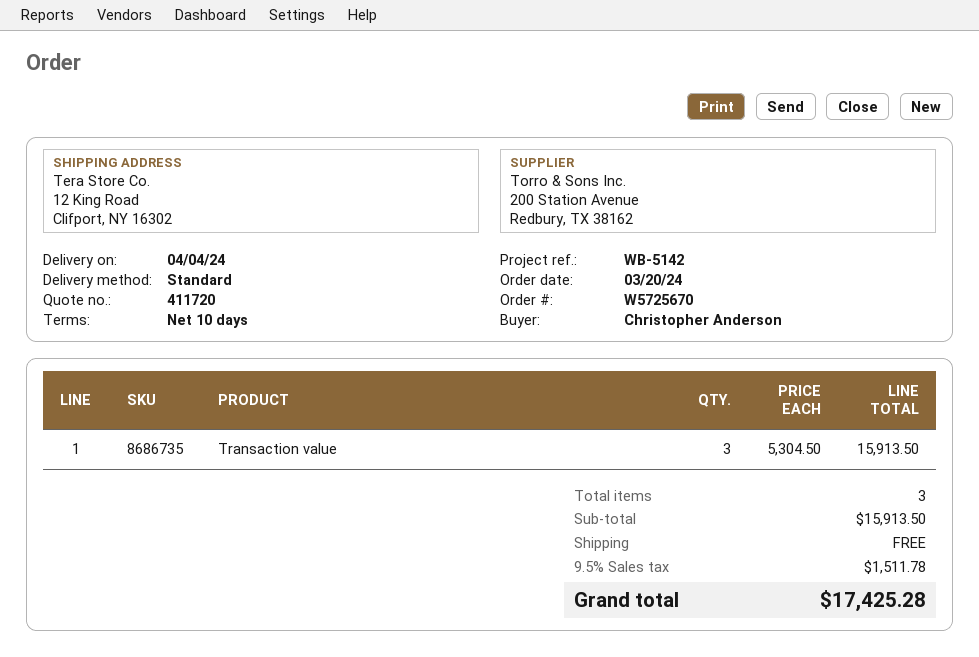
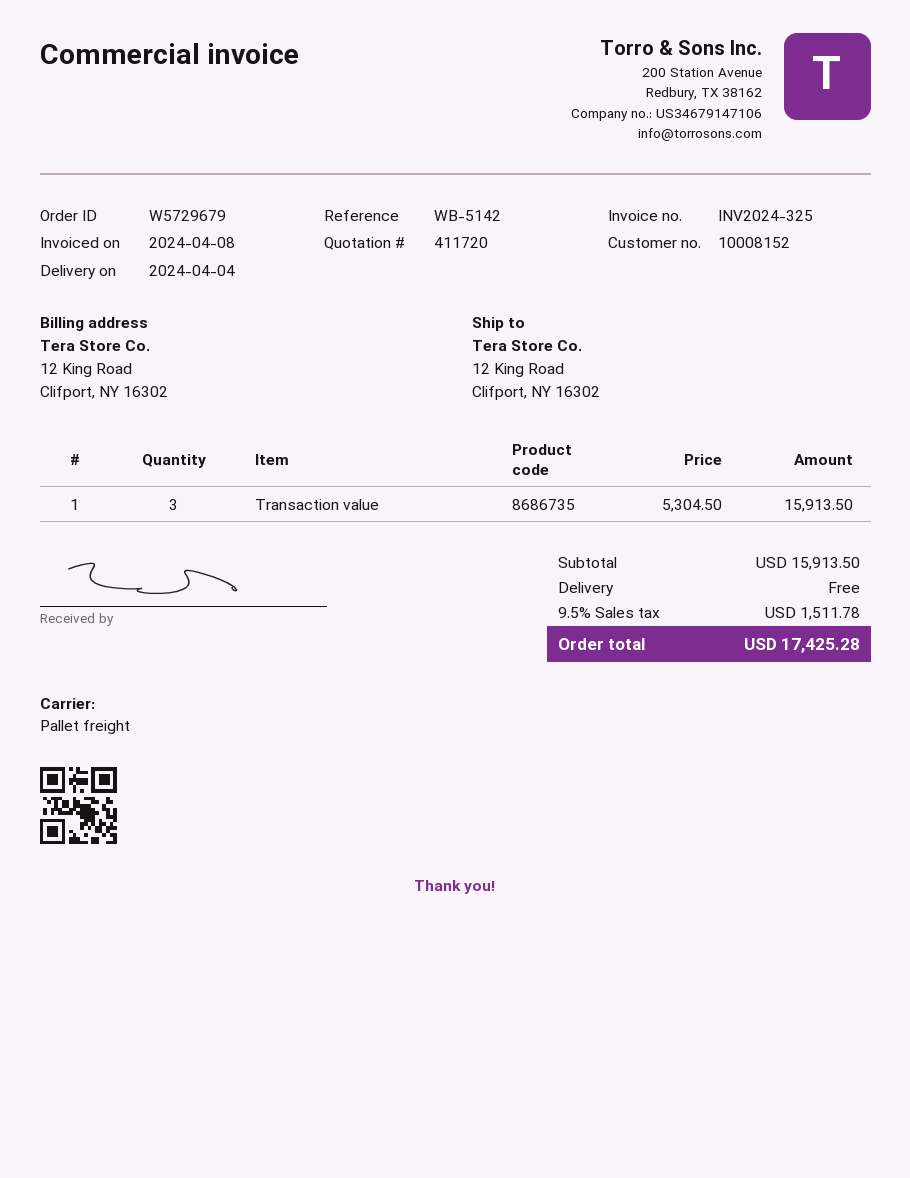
order number: W5725670 -> W5729679
shipping method: standard -> pallet freight

